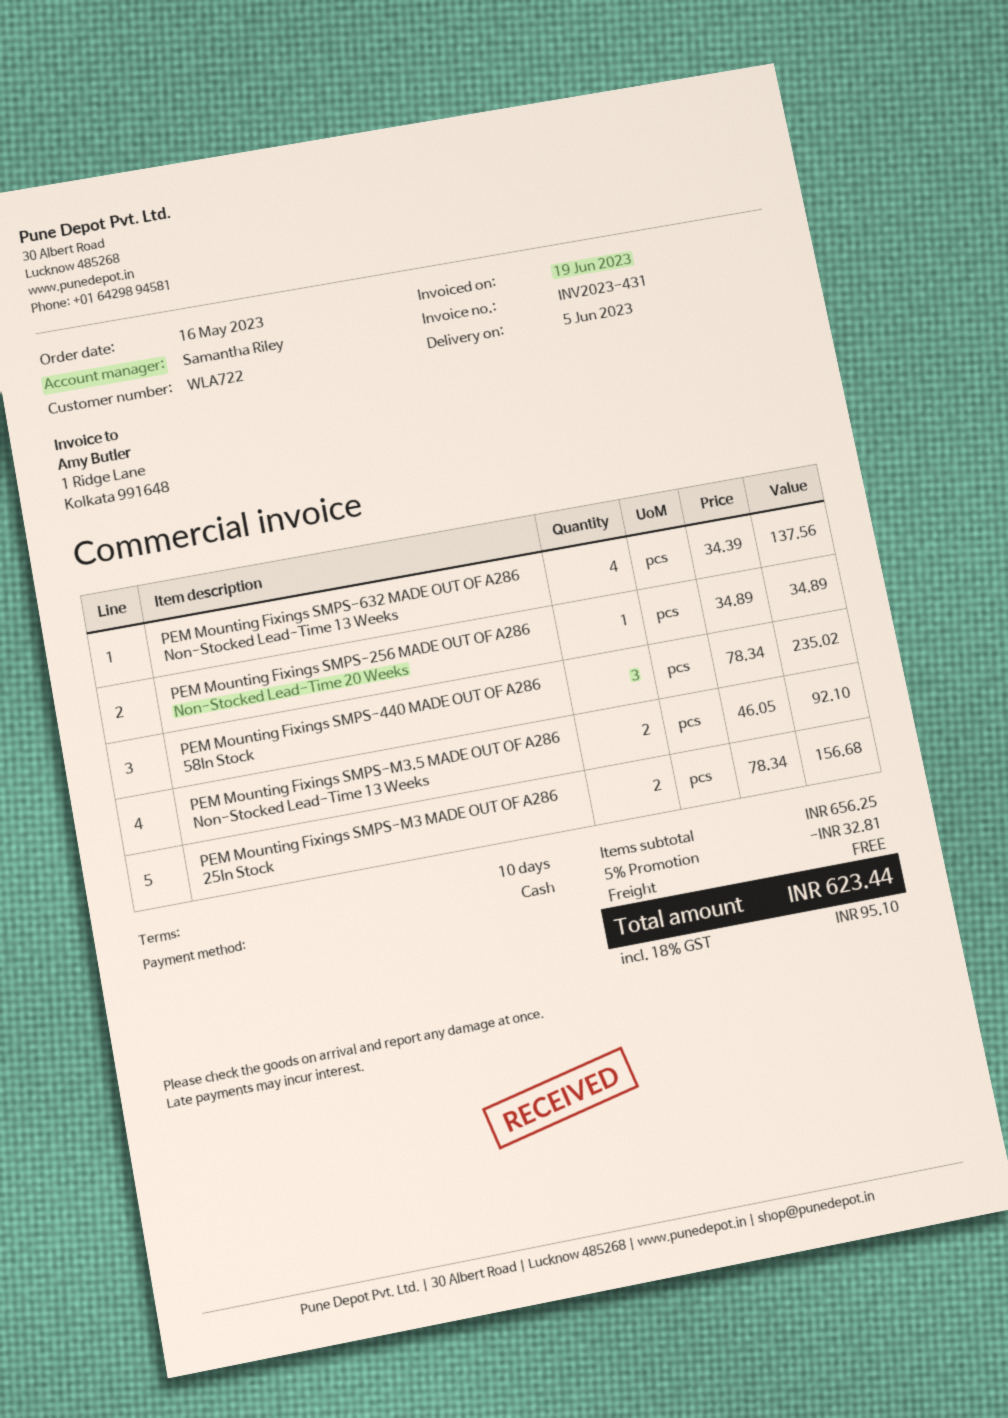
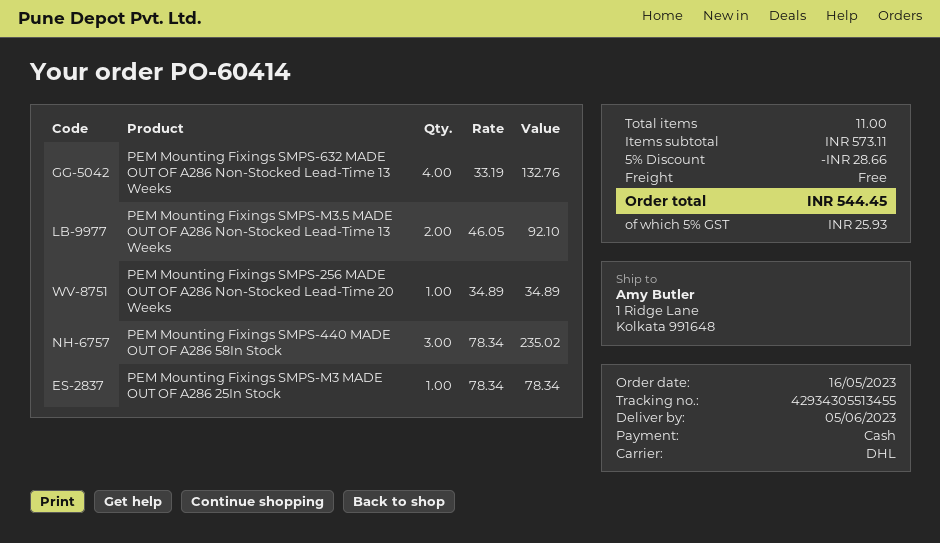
PEM Mounting Fixings SMPS-632 MADE OUT OF A286 Non-Stocked Lead-Time 13 Weeks: 4 x 34.39 = 137.56 -> 4 x 33.19 = 132.76
PEM Mounting Fixings SMPS-M3 MADE OUT OF A286 25In Stock: 2 x 78.34 = 156.68 -> 1 x 78.34 = 78.34
subtotal: 656.25 -> 573.11
discount: 5% = 32.81 -> 5% = 28.66
tax: 18% = 95.10 -> 5% = 25.93
total: 623.44 -> 544.45

